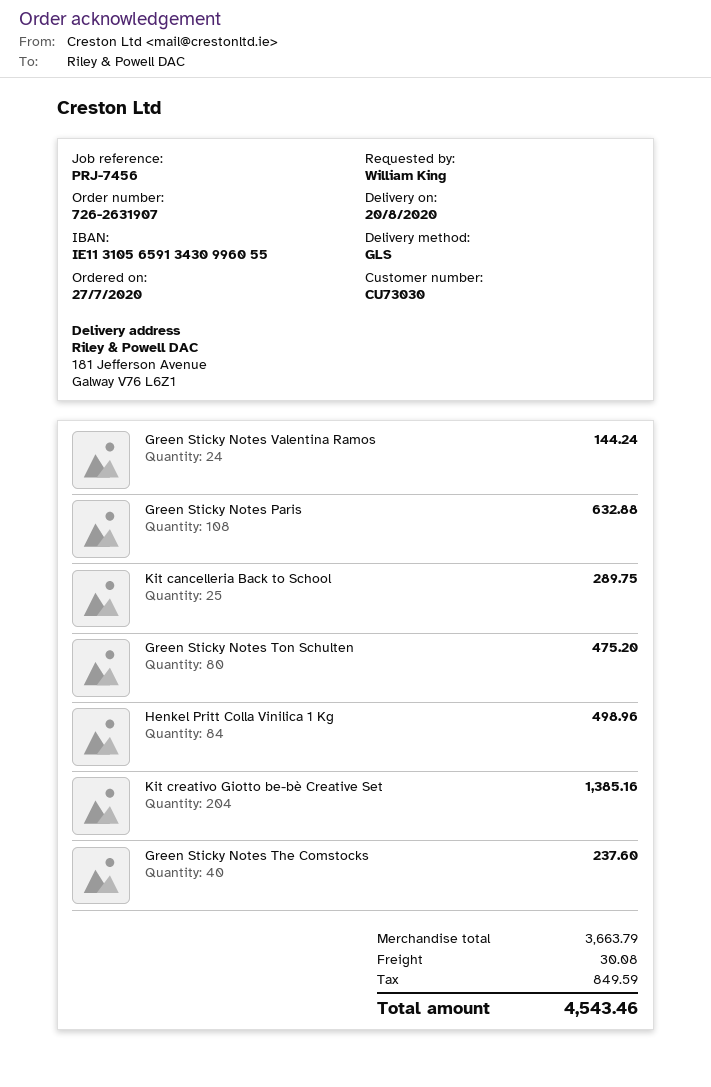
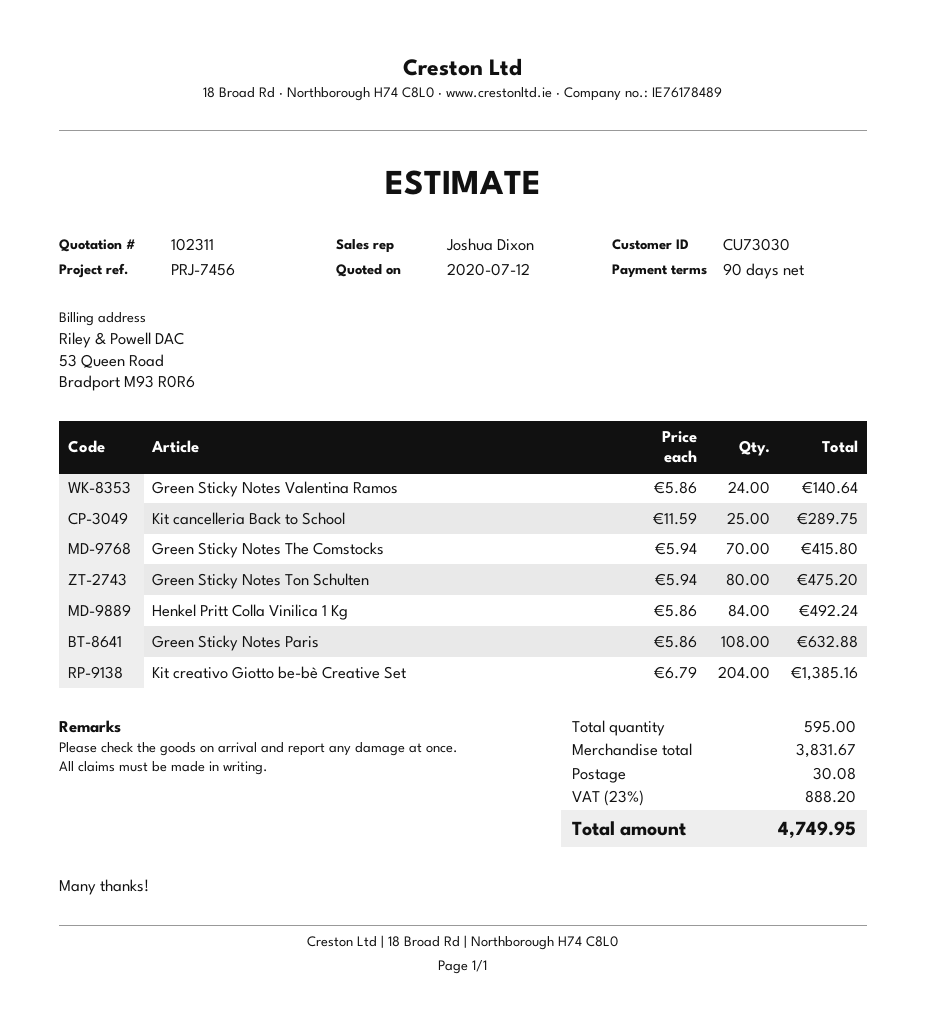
Green Sticky Notes Valentina Ramos: 24 for 144.24 -> 24 for 140.64
Henkel Pritt Colla Vinilica 1 Kg: 84 for 498.96 -> 84 for 492.24
Green Sticky Notes The Comstocks: 40 for 237.60 -> 70 for 415.80
subtotal: 3663.79 -> 3831.67
tax: 849.59 -> 888.20
total: 4543.46 -> 4749.95

